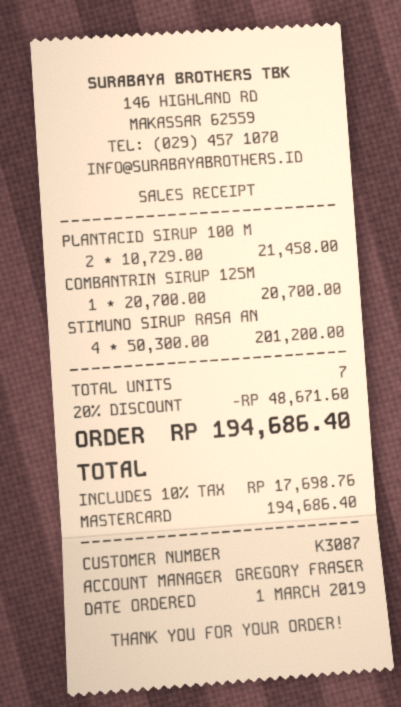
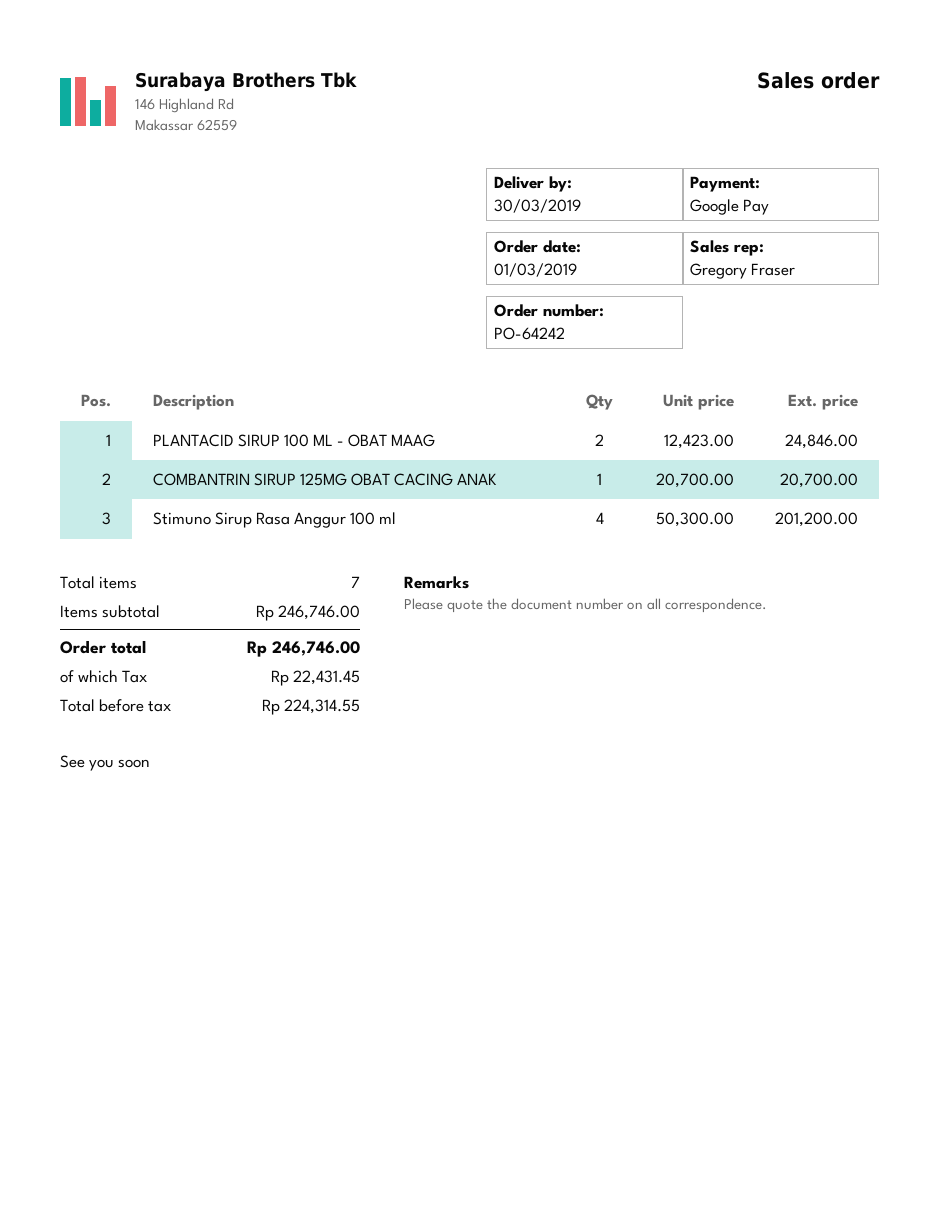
payment method: Mastercard -> Google Pay
PLANTACID SIRUP 100 M: 2 x 10729.00 = 21458.00 -> 2 x 12423.00 = 24846.00
discount: 20% = 48671.60 -> none
tax: 17698.76 -> 22431.45
total: 194686.40 -> 246746.00

